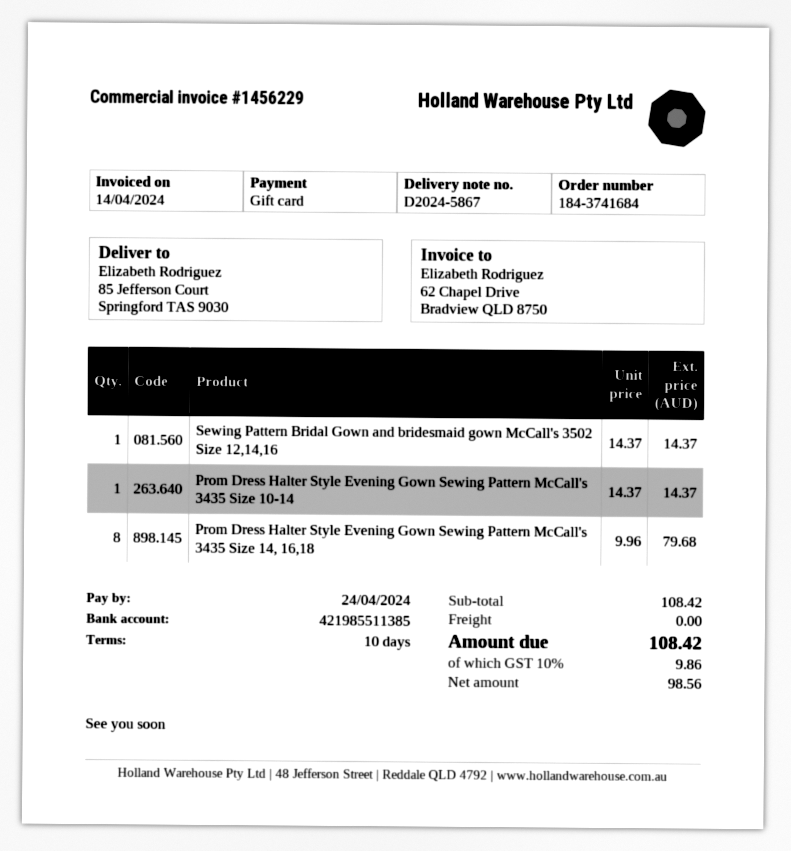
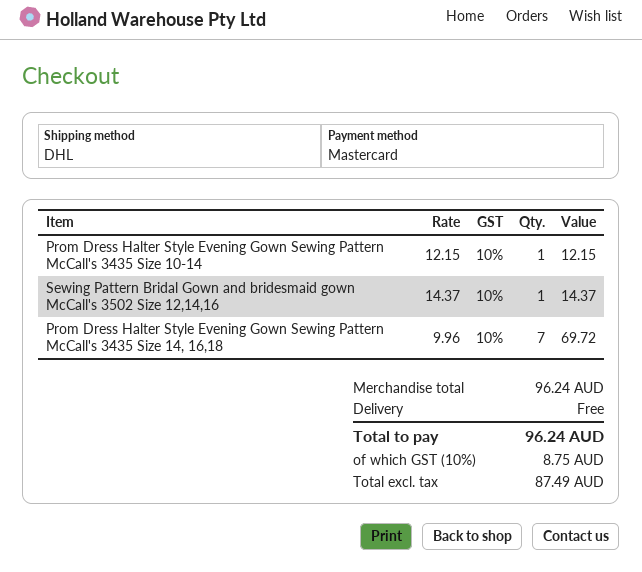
payment method: gift card -> Mastercard
Prom Dress Halter Style Evening Gown Sewing Pattern McCall's 3435 Size 10-14: 1 x 14.37 = 14.37 -> 1 x 12.15 = 12.15
Prom Dress Halter Style Evening Gown Sewing Pattern McCall's 3435 Size 14, 16,18: 8 x 9.96 = 79.68 -> 7 x 9.96 = 69.72
subtotal: 108.42 -> 96.24
net: 98.56 -> 87.49
tax: 10% = 9.86 -> 10% = 8.75
total: 108.42 -> 96.24

